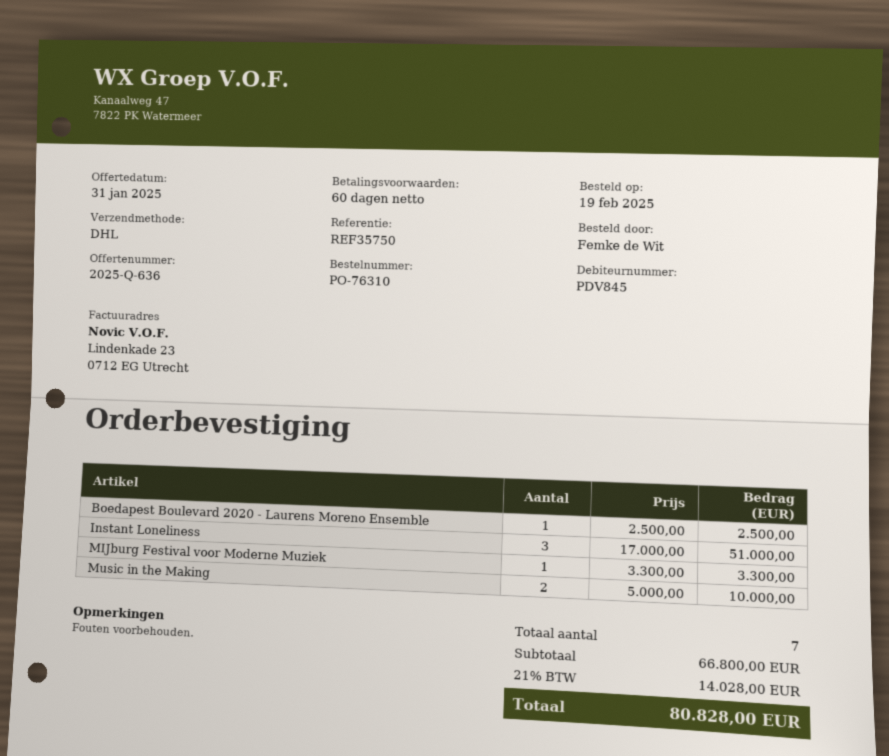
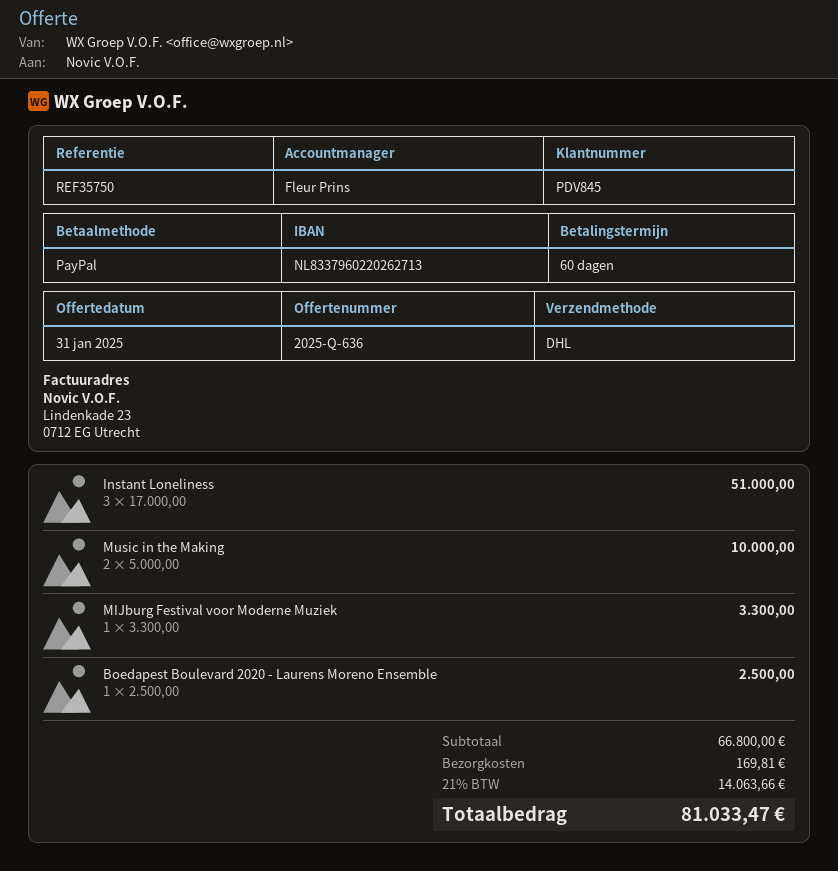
shipping: none -> 169.81
tax: 21% = 14028.00 -> 21% = 14063.66
total: 80828.00 -> 81033.47

